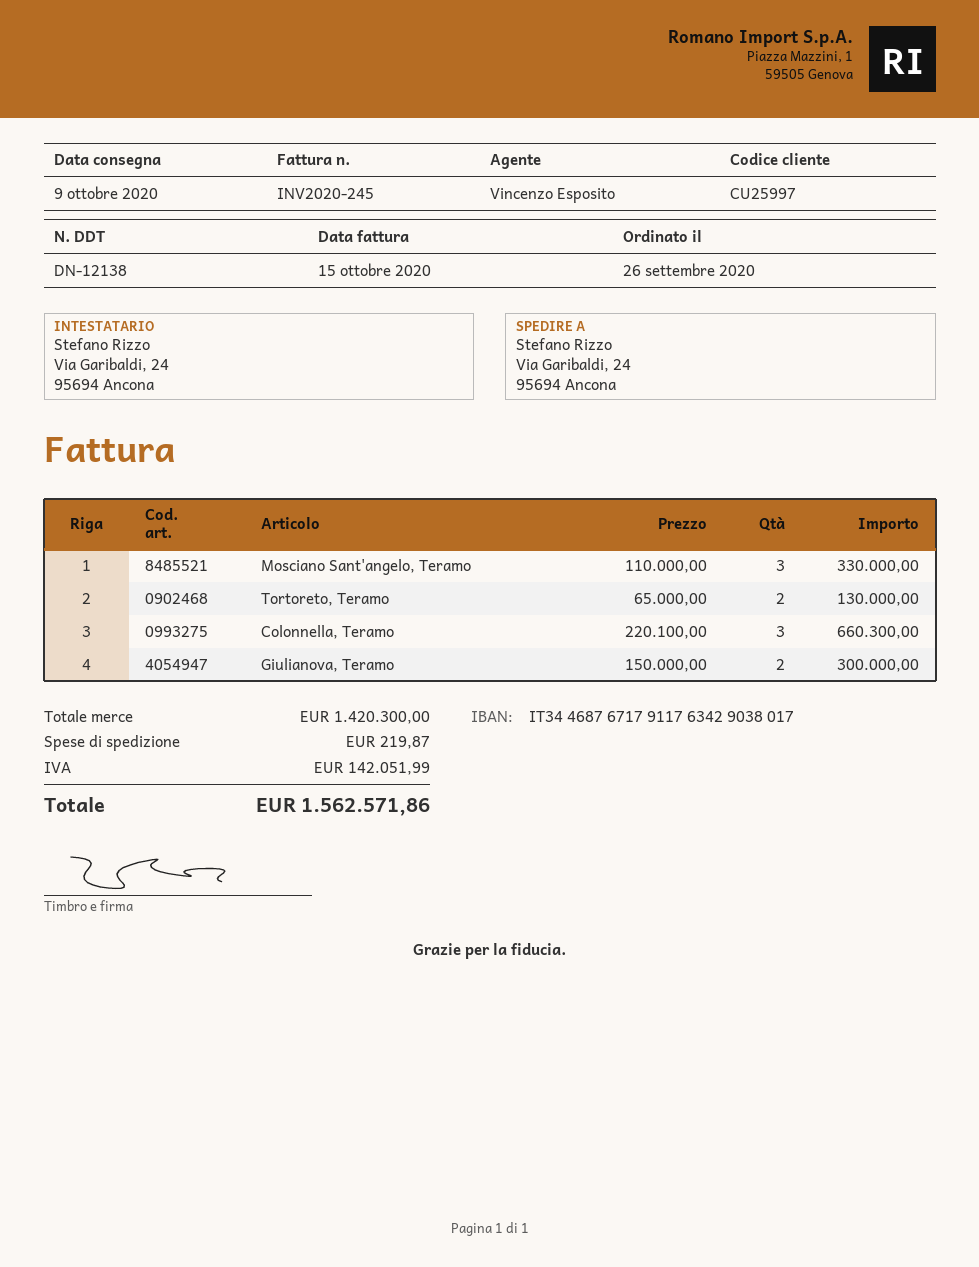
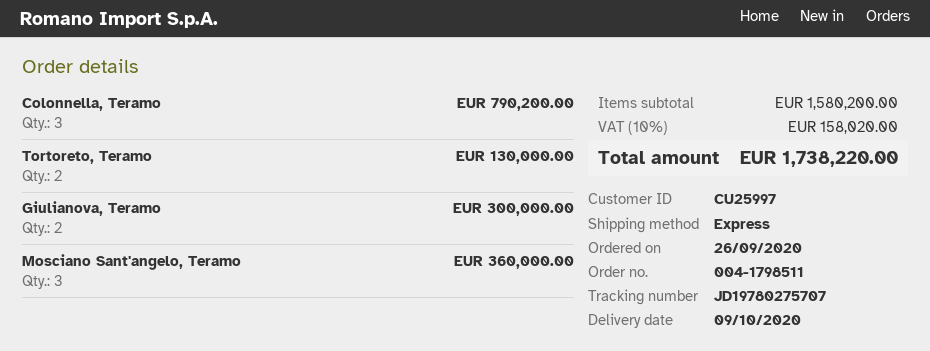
Mosciano Sant'angelo, Teramo: 3 for 330000.00 -> 3 for 360000.00
Colonnella, Teramo: 3 for 660300.00 -> 3 for 790200.00
subtotal: 1420300.00 -> 1580200.00
shipping: 219.87 -> none
tax: 142051.99 -> 158020.00
total: 1562571.86 -> 1738220.00

